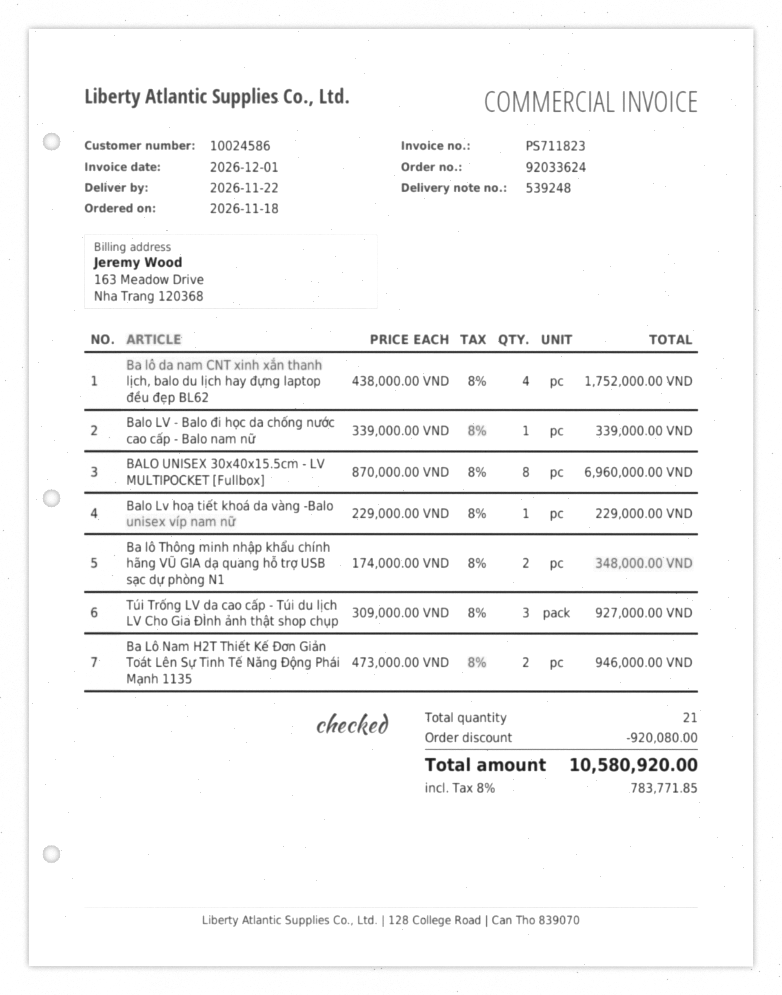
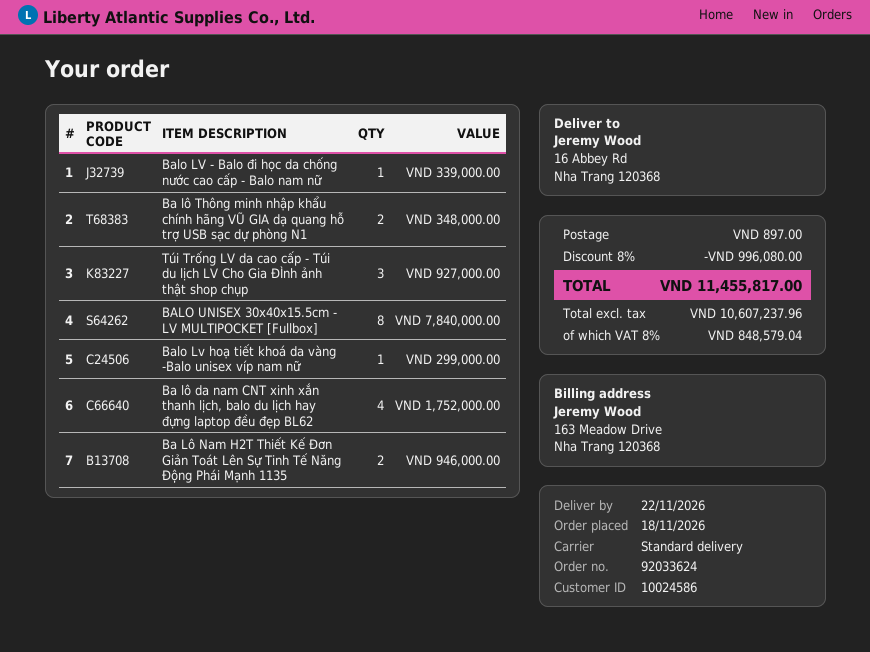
BALO UNISEX 30x40x15.5cm - LV MULTIPOCKET [Fullbox]: 8 for 6960000.00 -> 8 for 7840000.00
Balo Lv hoạ tiết khoá da vàng -Balo unisex víp nam nữ: 1 for 229000.00 -> 1 for 299000.00
discount: 920080.00 -> 996080.00
shipping: none -> 897.00
tax: 8% = 783771.85 -> 8% = 848579.04
total: 10580920.00 -> 11455817.00

